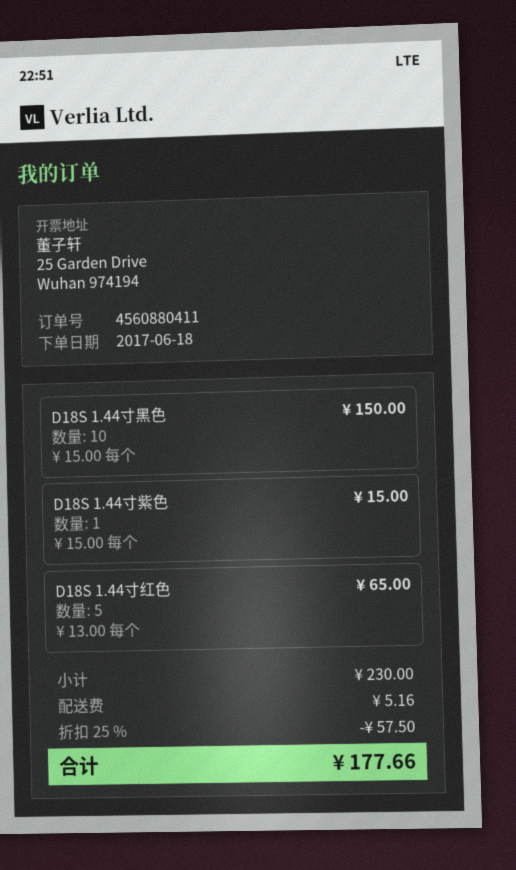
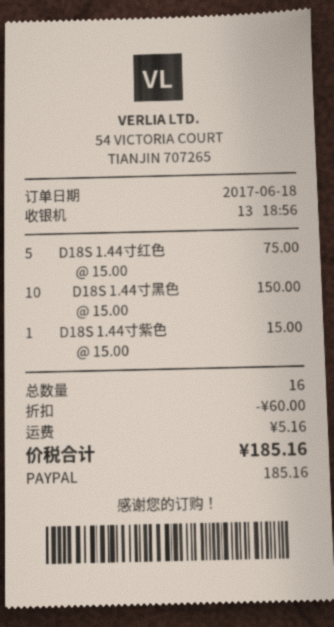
D18S 1.44寸红色: 5 x 13.00 = 65.00 -> 5 x 15.00 = 75.00
discount: 57.50 -> 60.00
total: 177.66 -> 185.16

